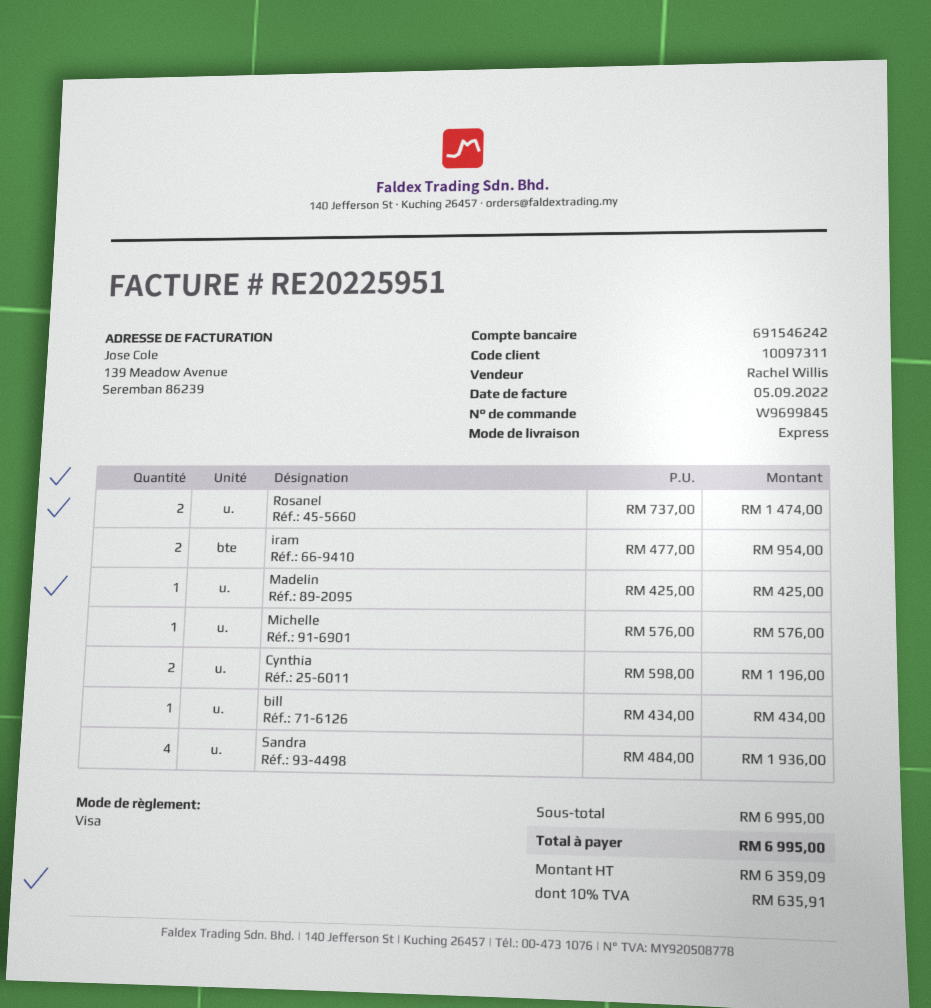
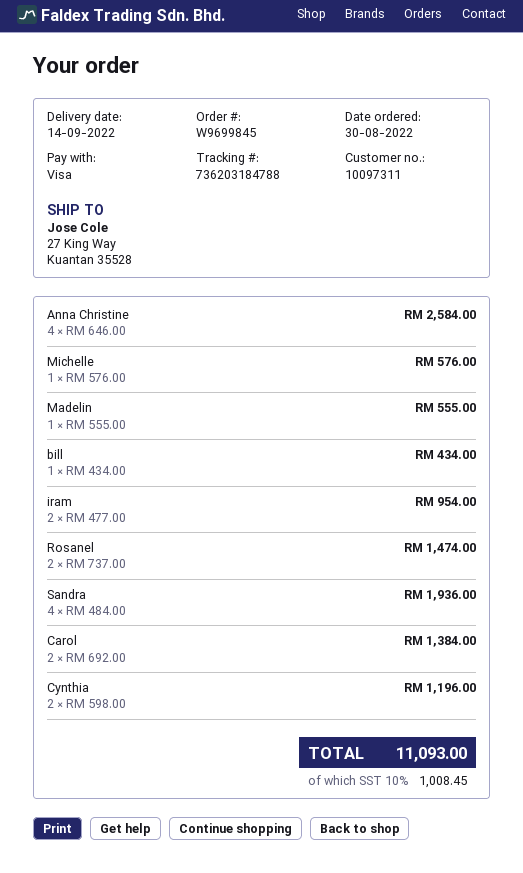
Madelin: 1 x 425.00 = 425.00 -> 1 x 555.00 = 555.00
Anna Christine: none -> 4 x 646.00 = 2584.00
Carol: none -> 2 x 692.00 = 1384.00
tax: 10% = 635.91 -> 10% = 1008.45
total: 6995.00 -> 11093.00

